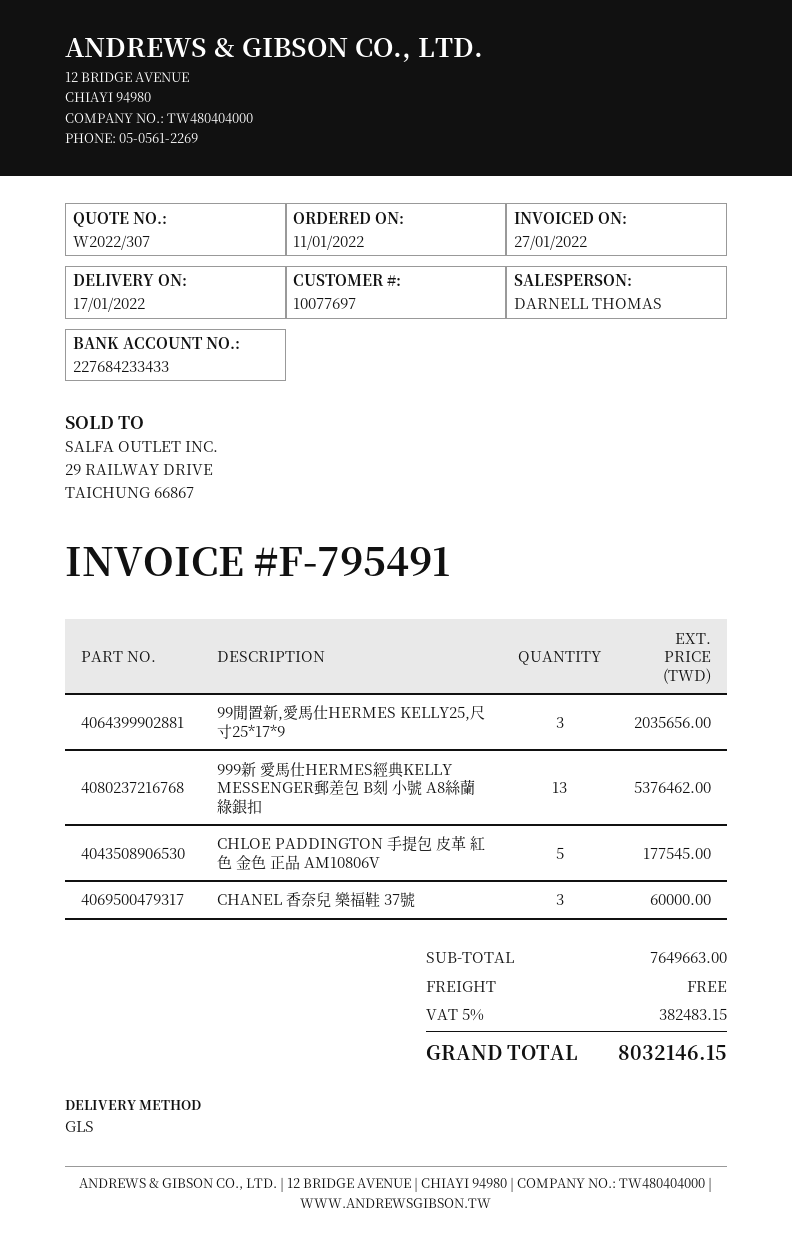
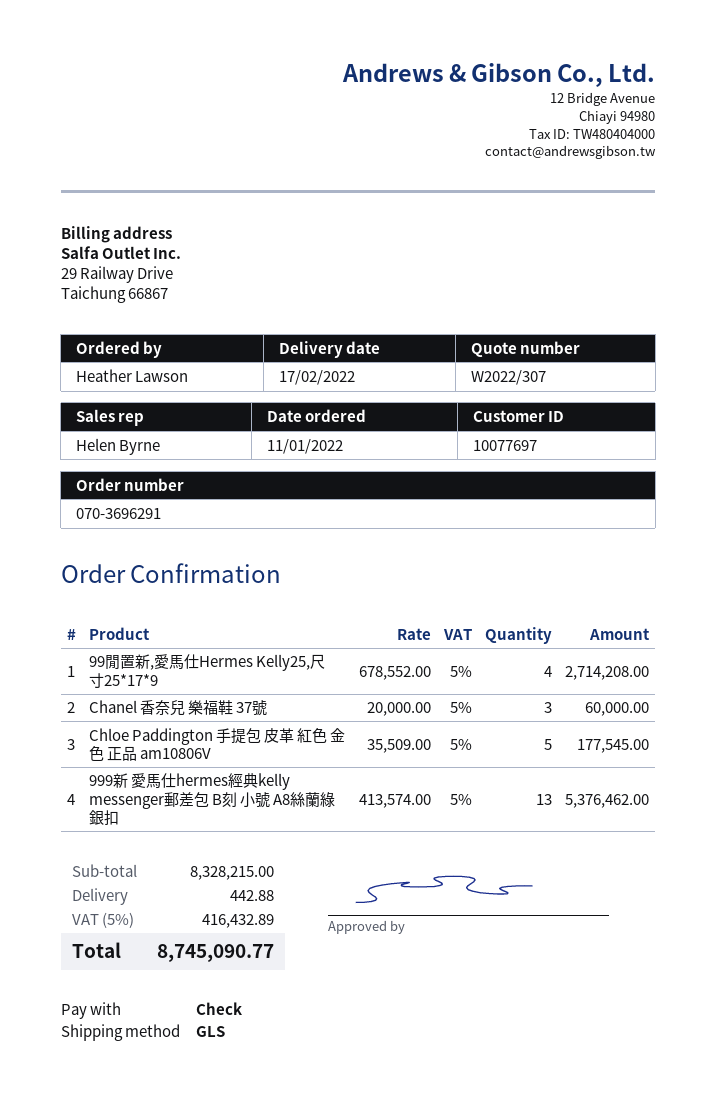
delivery date: 2022-01-17 -> 2022-02-17
sales rep: DARNELL THOMAS -> Helen Byrne
99閒置新,愛馬仕HERMES KELLY25,尺寸25*17*9: 3 for 2035656.00 -> 4 for 2714208.00
subtotal: 7649663.00 -> 8328215.00
shipping: 0.00 -> 442.88
tax: 5% = 382483.15 -> 5% = 416432.89
total: 8032146.15 -> 8745090.77

